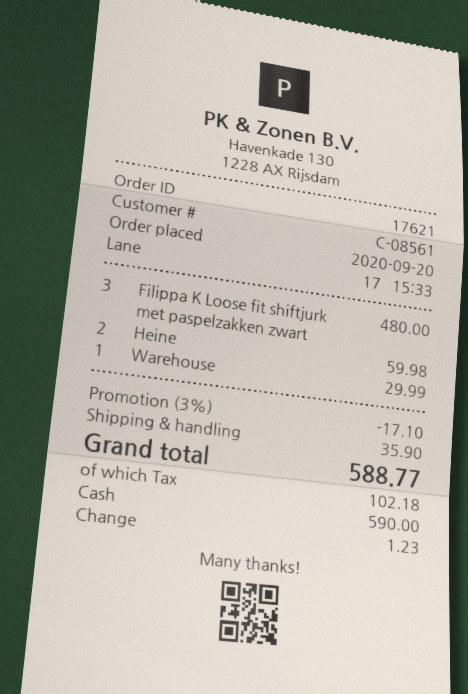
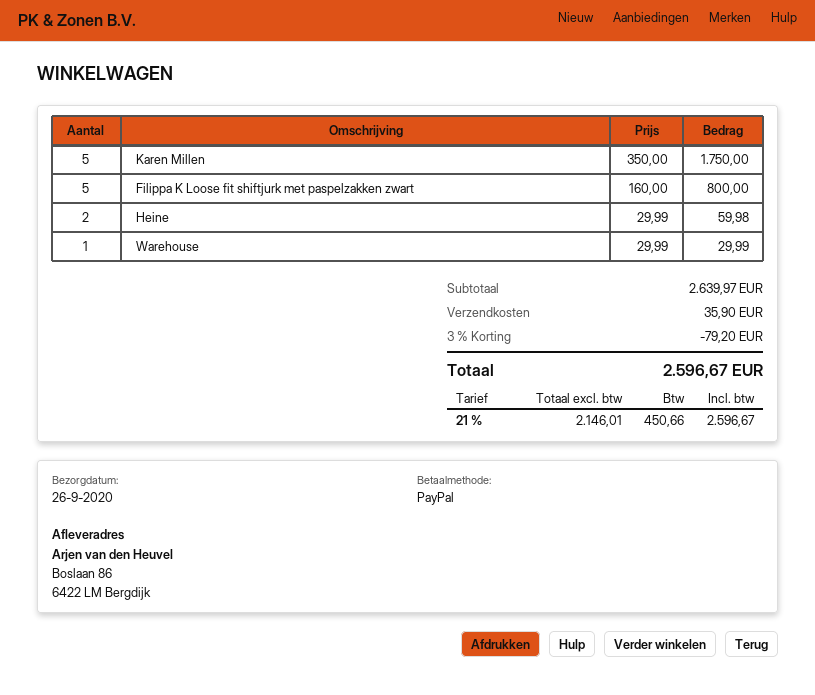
payment method: cash -> PayPal
Filippa K Loose fit shiftjurk met paspelzakken zwart: 3 for 480.00 -> 5 for 800.00
Karen Millen: none -> 5 for 1750.00
discount: 3% = 17.10 -> 3% = 79.20
tax: 102.18 -> 450.66
total: 588.77 -> 2596.67

